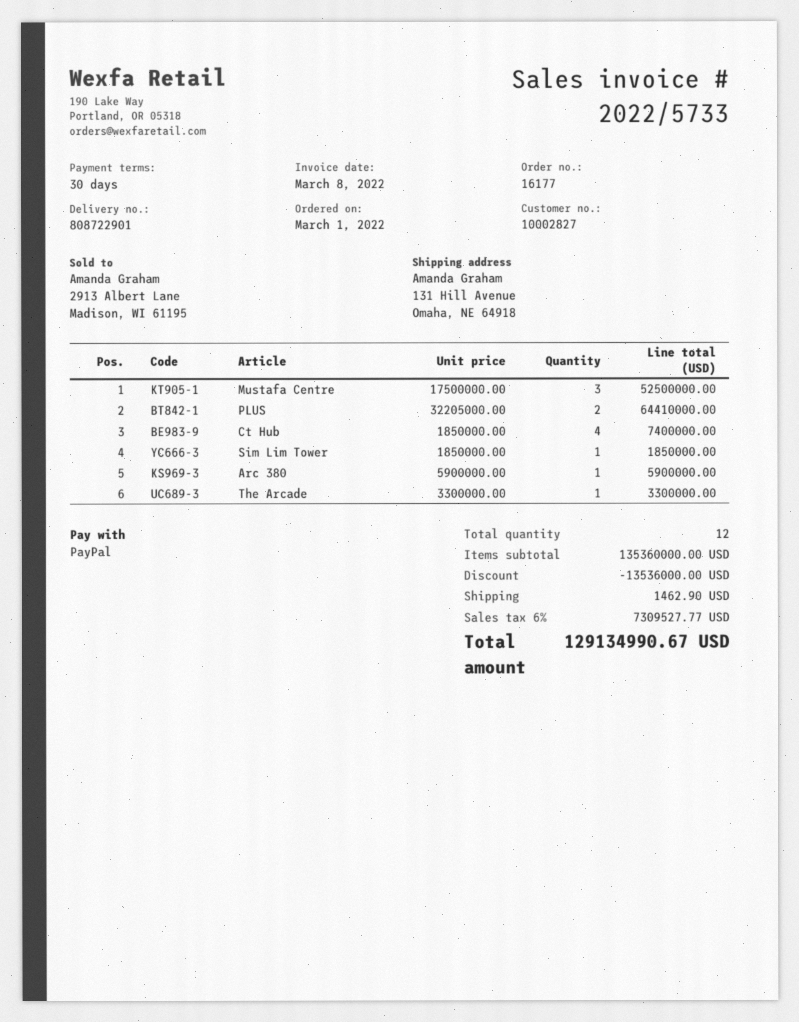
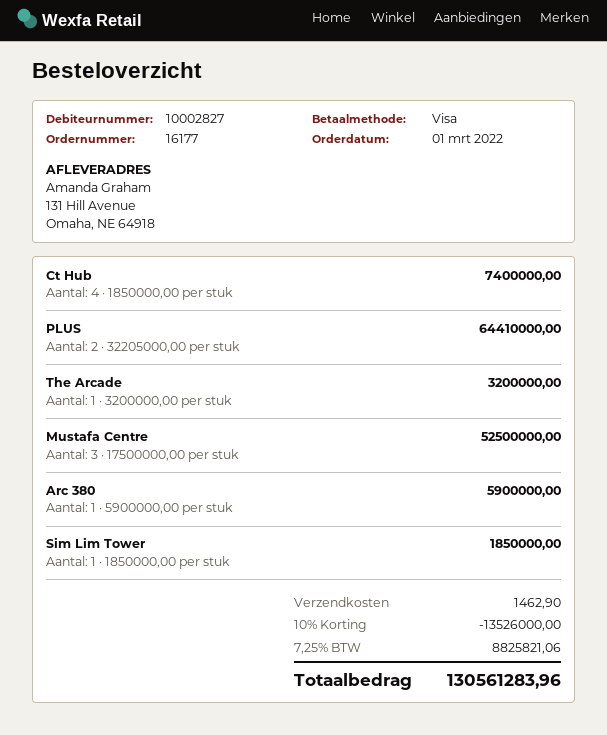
payment method: PayPal -> Visa
The Arcade: 1 x 3300000.00 = 3300000.00 -> 1 x 3200000.00 = 3200000.00
discount: 13536000.00 -> 13526000.00
tax: 6% = 7309527.77 -> 7.25% = 8825821.06
total: 129134990.67 -> 130561283.96

